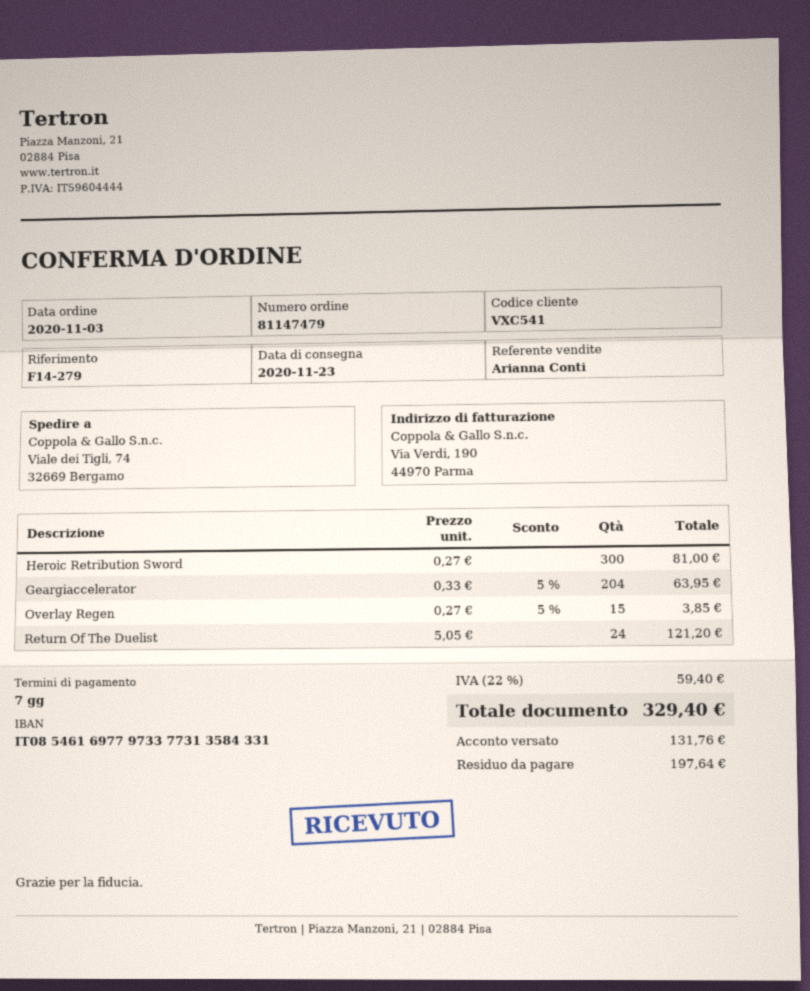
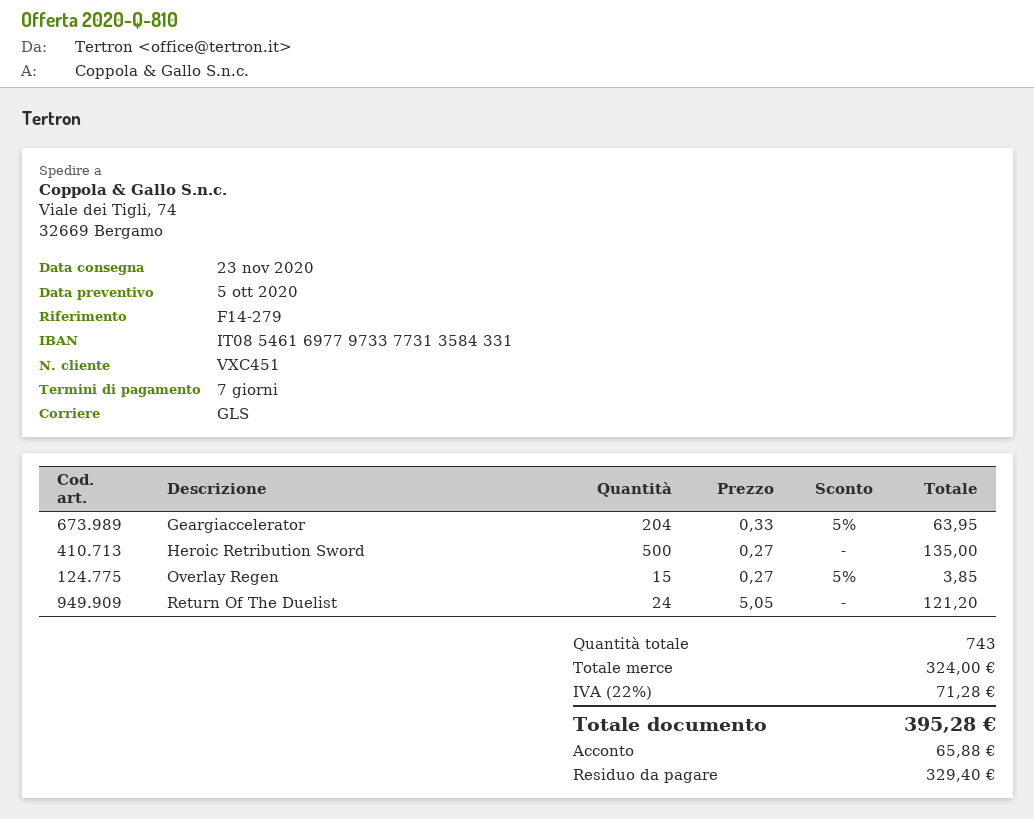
customer number: VXC541 -> VXC451
Heroic Retribution Sword: 300 x 0.27 = 81.00 -> 500 x 0.27 = 135.00
tax: 22% = 59.40 -> 22% = 71.28
total: 329.40 -> 395.28
deposit: 131.76 -> 65.88
balance: 197.64 -> 329.40

